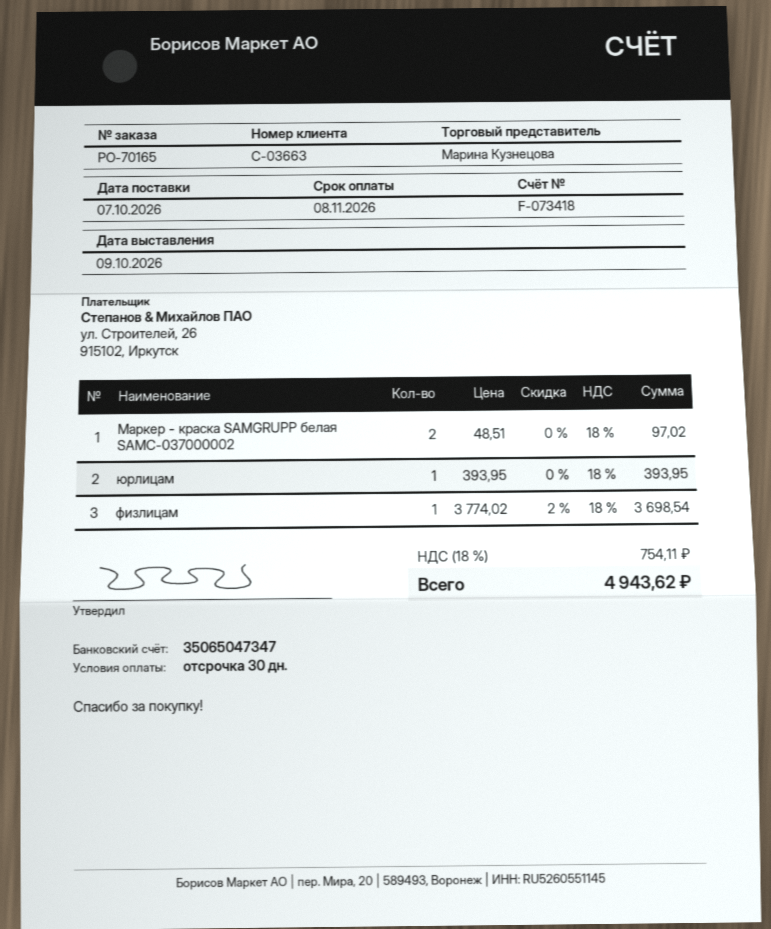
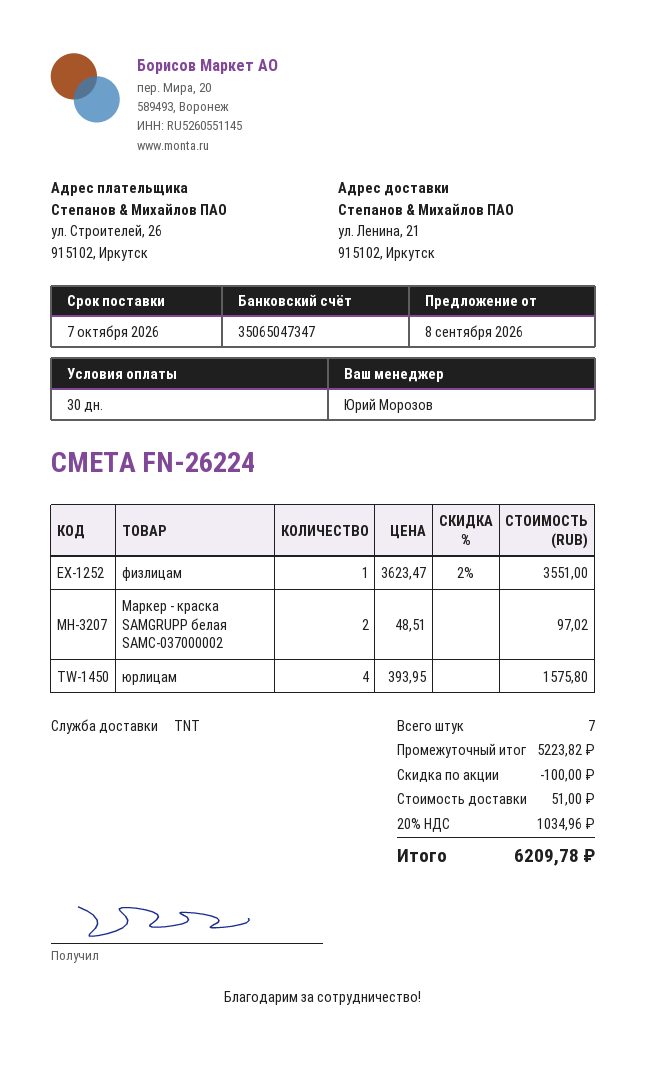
sales rep: Марина Кузнецова -> Юрий Морозов
юрлицам: 1 x 393.95 = 393.95 -> 4 x 393.95 = 1575.80
физлицам: 1 x 3774.02 - 2% = 3698.54 -> 1 x 3623.47 - 2% = 3551.00
discount: none -> 100.00
shipping: none -> 51.00
tax: 18% = 754.11 -> 20% = 1034.96
total: 4943.62 -> 6209.78

